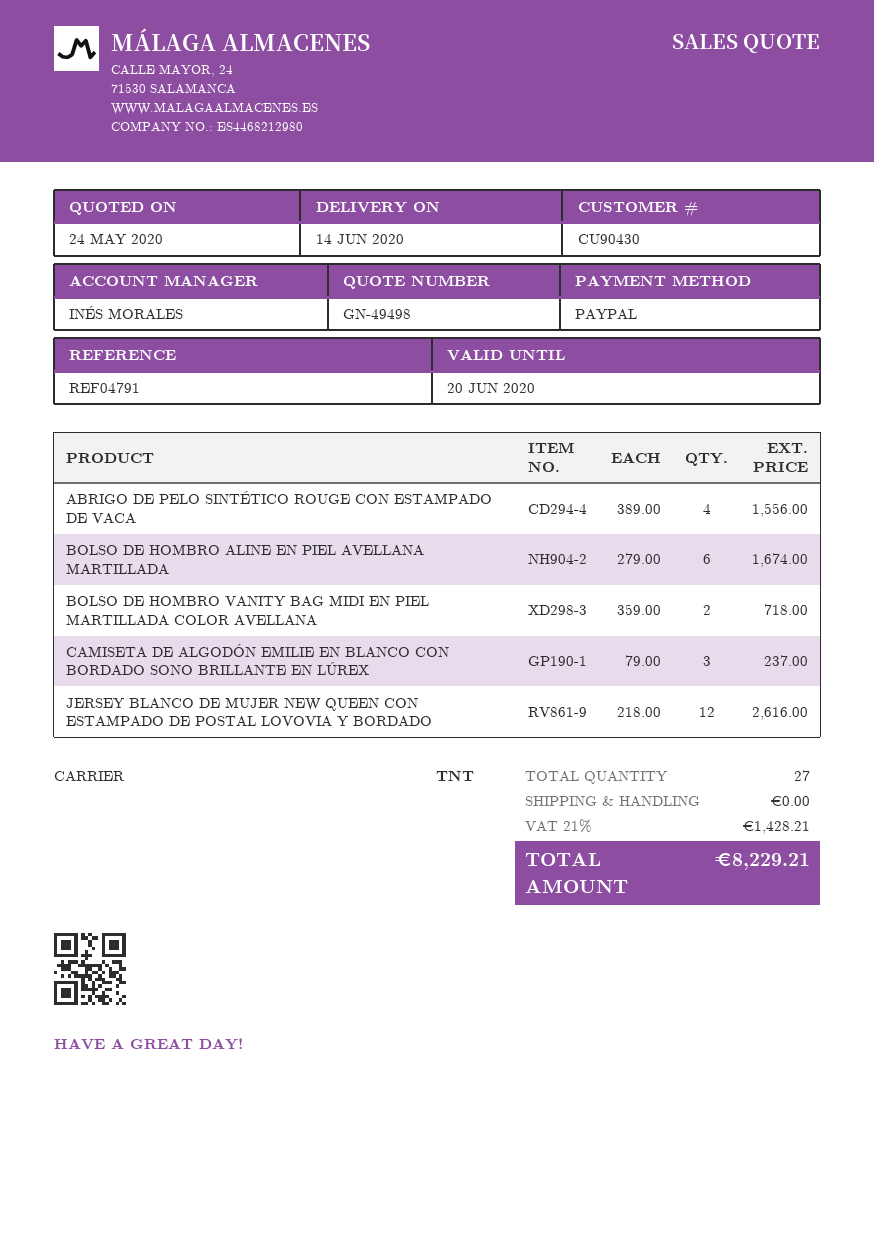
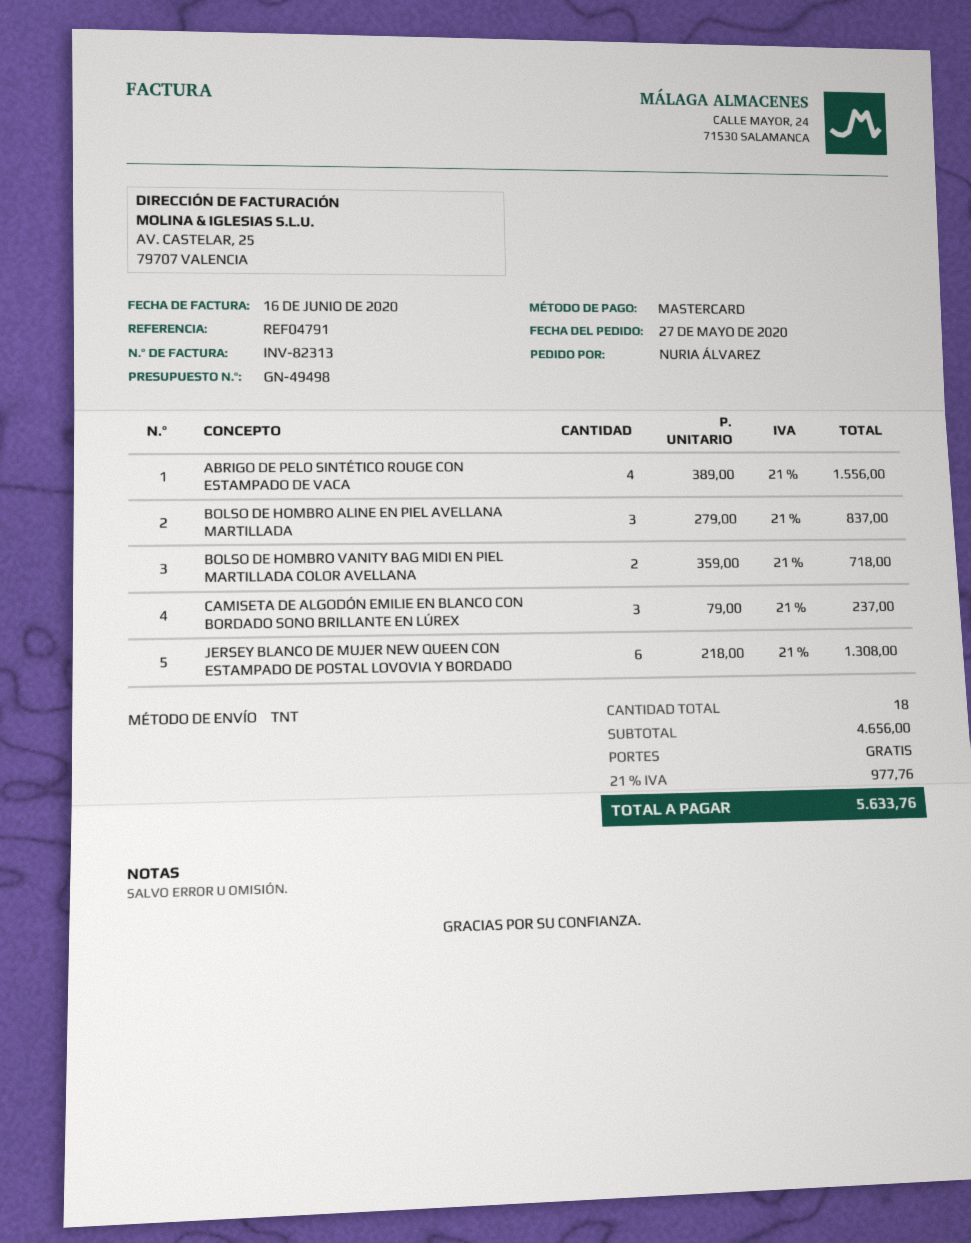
payment method: PayPal -> Mastercard
BOLSO DE HOMBRO ALINE EN PIEL AVELLANA MARTILLADA: 6 x 279.00 = 1674.00 -> 3 x 279.00 = 837.00
JERSEY BLANCO DE MUJER NEW QUEEN CON ESTAMPADO DE POSTAL LOVOVIA Y BORDADO: 12 x 218.00 = 2616.00 -> 6 x 218.00 = 1308.00
total quantity: 27 -> 18
tax: 21% = 1428.21 -> 21% = 977.76
total: 8229.21 -> 5633.76

